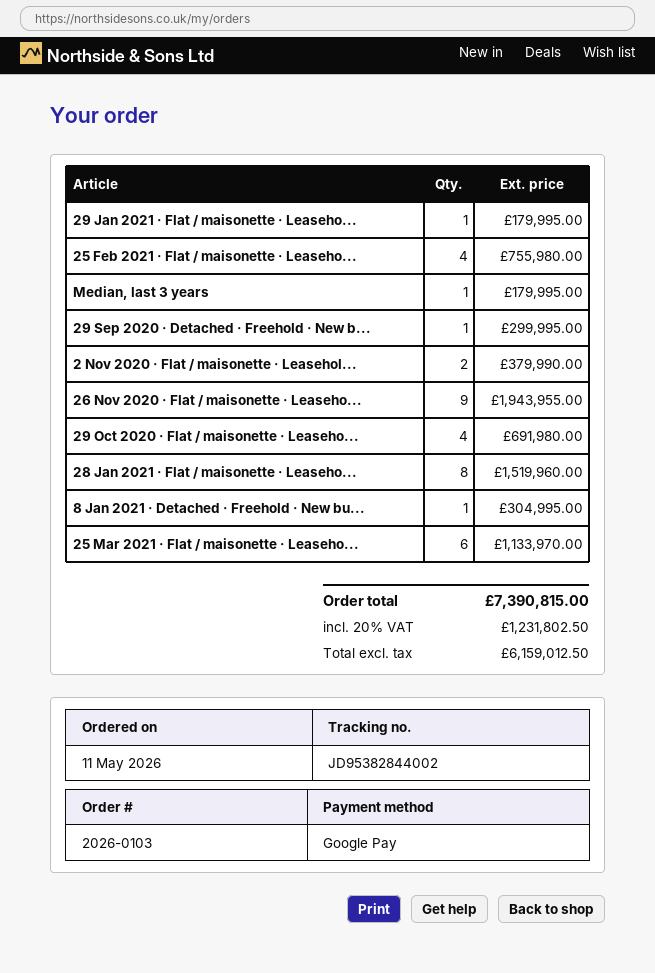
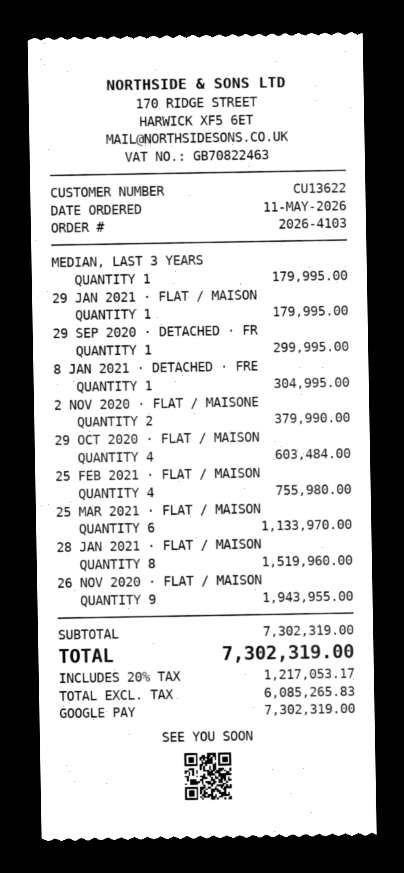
order number: 2026-0103 -> 2026-4103
29 Oct 2020 · Flat / maisonette · Leaseho...: 4 for 691980.00 -> 4 for 603484.00
net: 6159012.50 -> 6085265.83
tax: 20% = 1231802.50 -> 20% = 1217053.17
total: 7390815.00 -> 7302319.00

